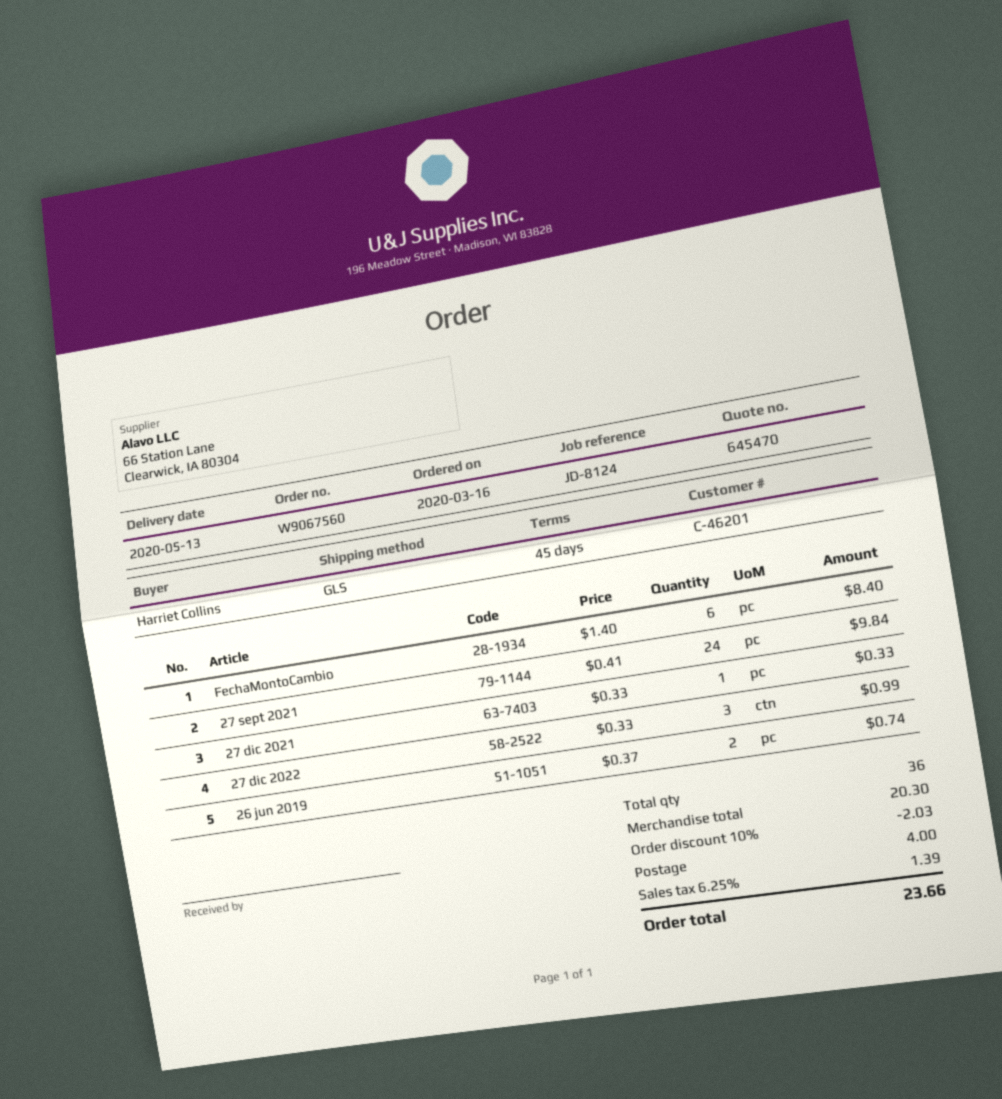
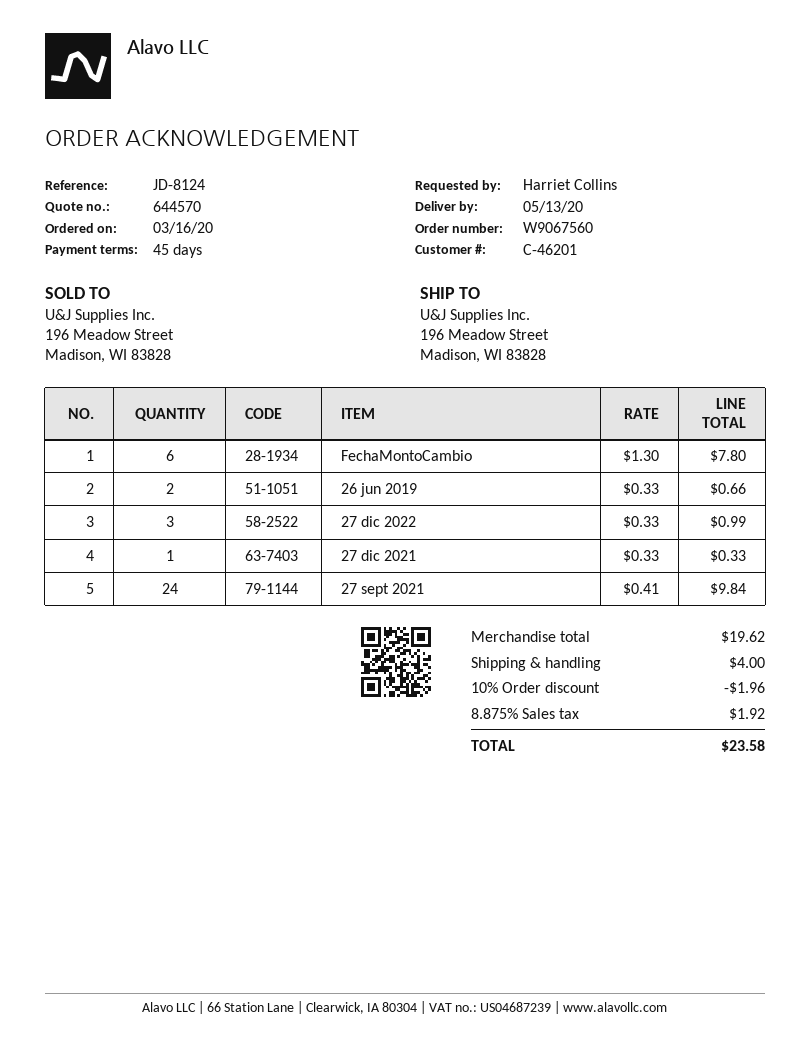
quote number: 645470 -> 644570
FechaMontoCambio: 6 x 1.40 = 8.40 -> 6 x 1.30 = 7.80
26 jun 2019: 2 x 0.37 = 0.74 -> 2 x 0.33 = 0.66
subtotal: 20.30 -> 19.62
discount: 10% = 2.03 -> 10% = 1.96
tax: 6.25% = 1.39 -> 8.875% = 1.92
total: 23.66 -> 23.58

